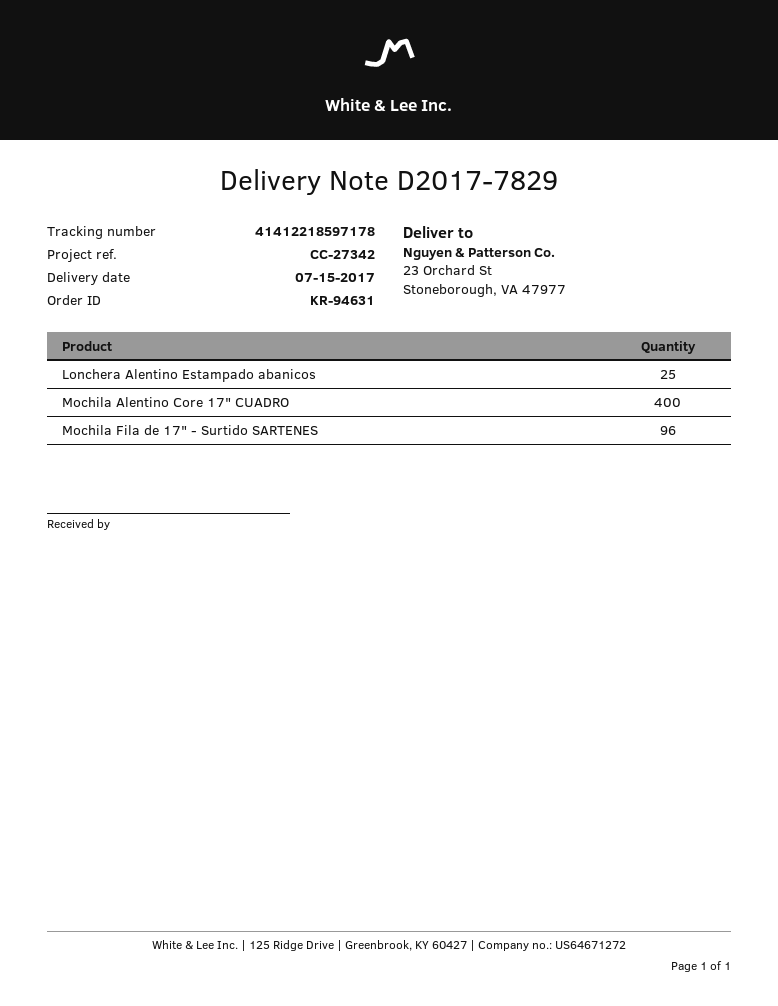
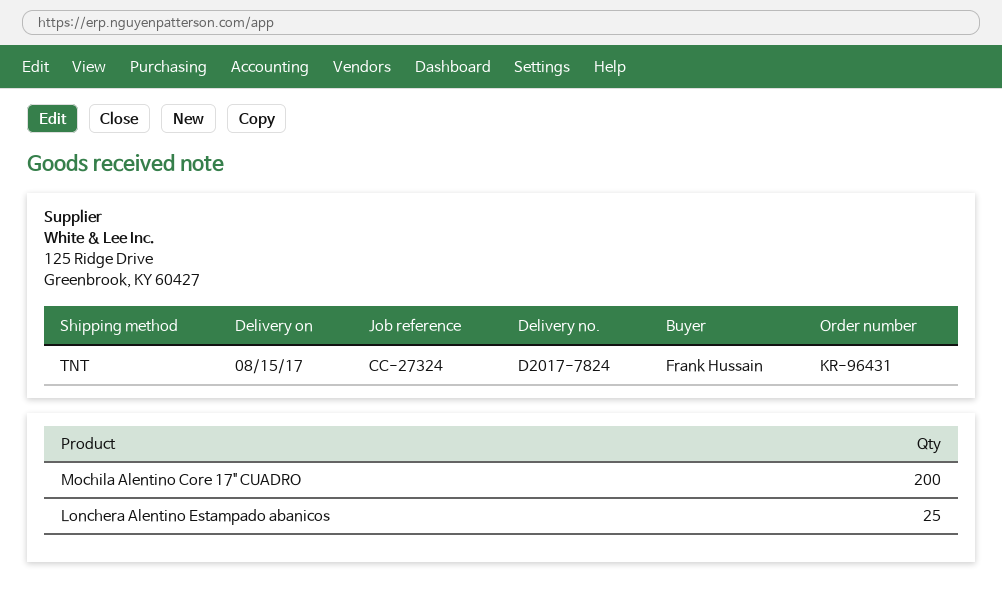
order number: KR-94631 -> KR-96431
delivery note number: D2017-7829 -> D2017-7824
delivery date: 2017-07-15 -> 2017-08-15
reference: CC-27342 -> CC-27324
Mochila Alentino Core 17" CUADRO: 400 -> 200
Mochila Fila de 17" - Surtido SARTENES: 96 -> none

